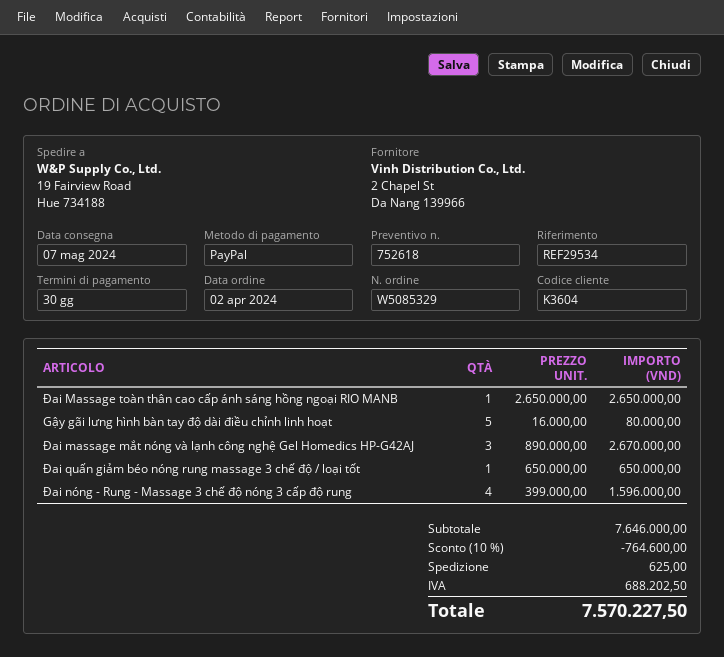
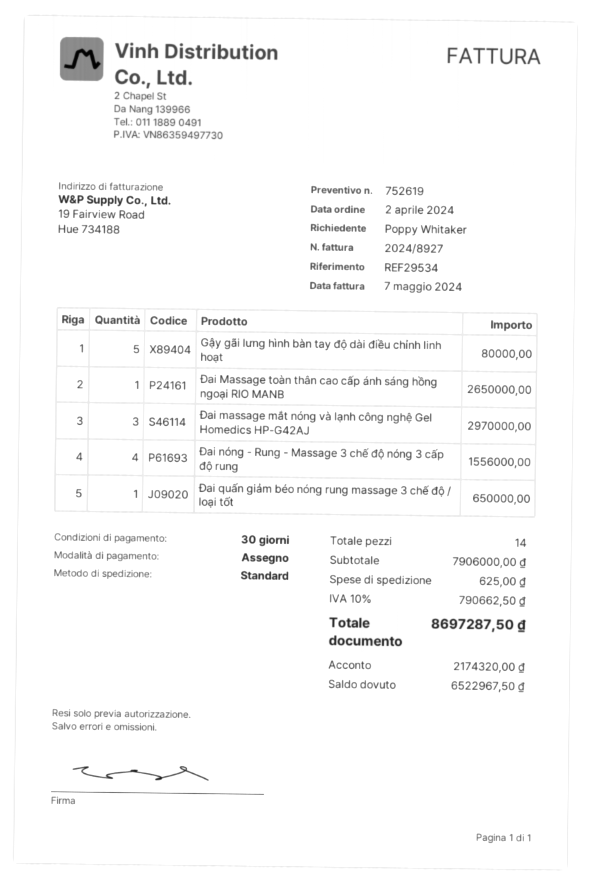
quote number: 752618 -> 752619
payment method: PayPal -> cheque
Đai massage mắt nóng và lạnh công nghệ Gel Homedics HP-G42AJ: 3 for 2670000.00 -> 3 for 2970000.00
Đai nóng - Rung - Massage 3 chế độ nóng 3 cấp độ rung: 4 for 1596000.00 -> 4 for 1556000.00
subtotal: 7646000.00 -> 7906000.00
discount: 10% = 764600.00 -> none
tax: 688202.50 -> 790662.50
total: 7570227.50 -> 8697287.50

